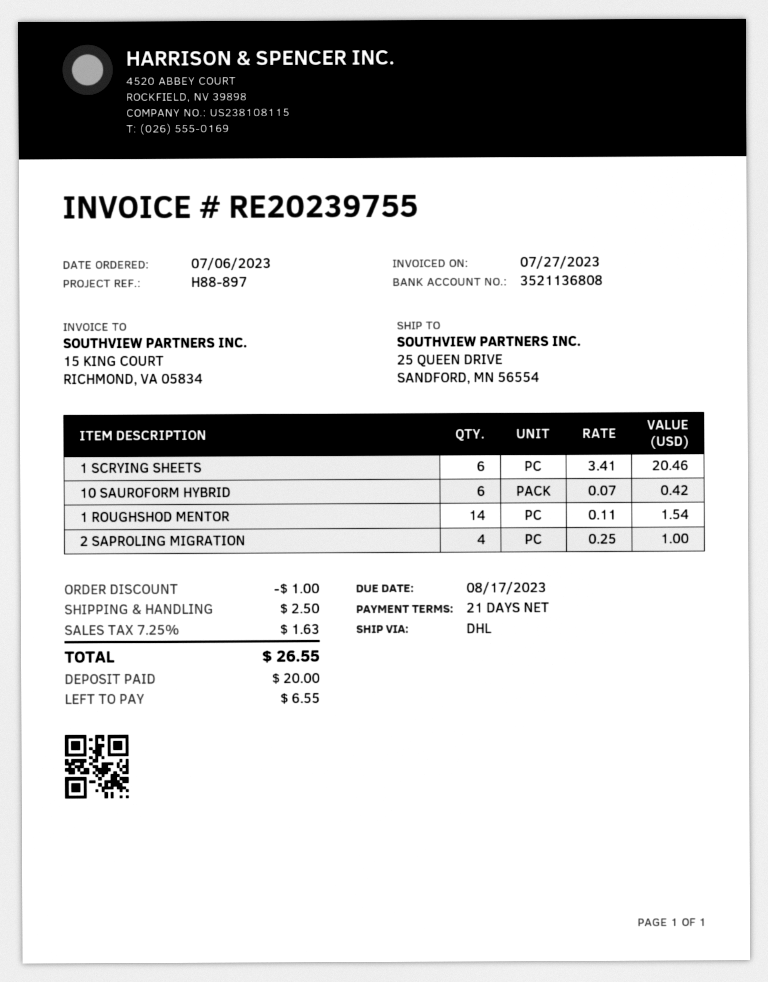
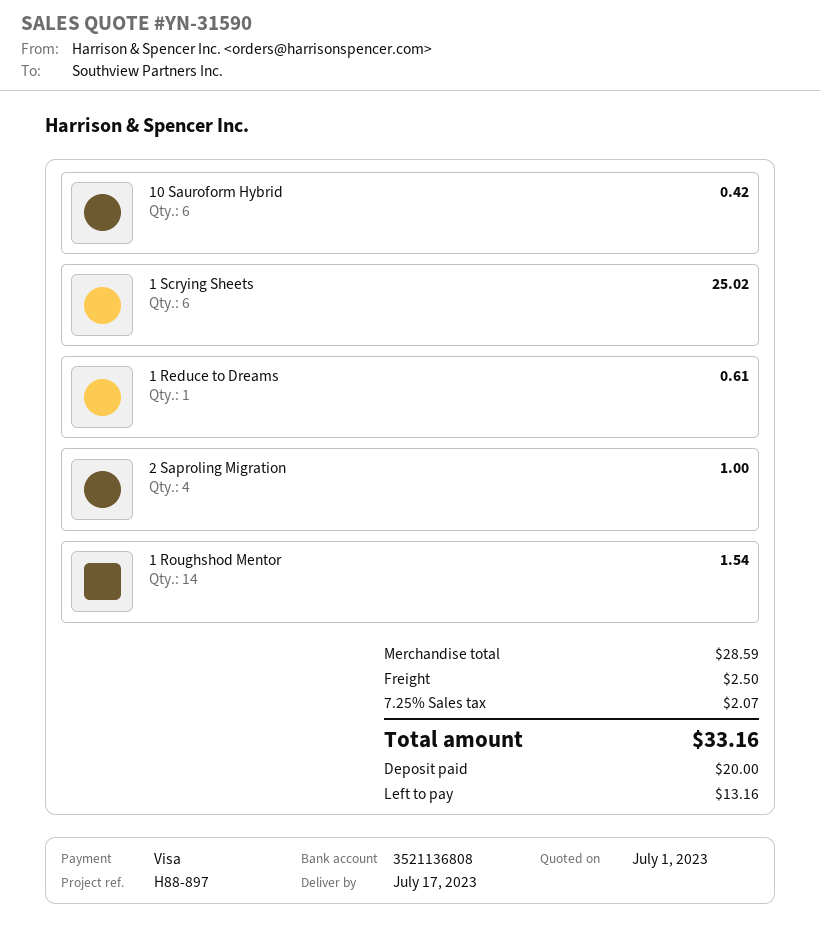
1 SCRYING SHEETS: 6 for 20.46 -> 6 for 25.02
1 Reduce to Dreams: none -> 1 for 0.61
discount: 1.00 -> none
tax: 7.25% = 1.63 -> 7.25% = 2.07
total: 26.55 -> 33.16
balance: 6.55 -> 13.16

